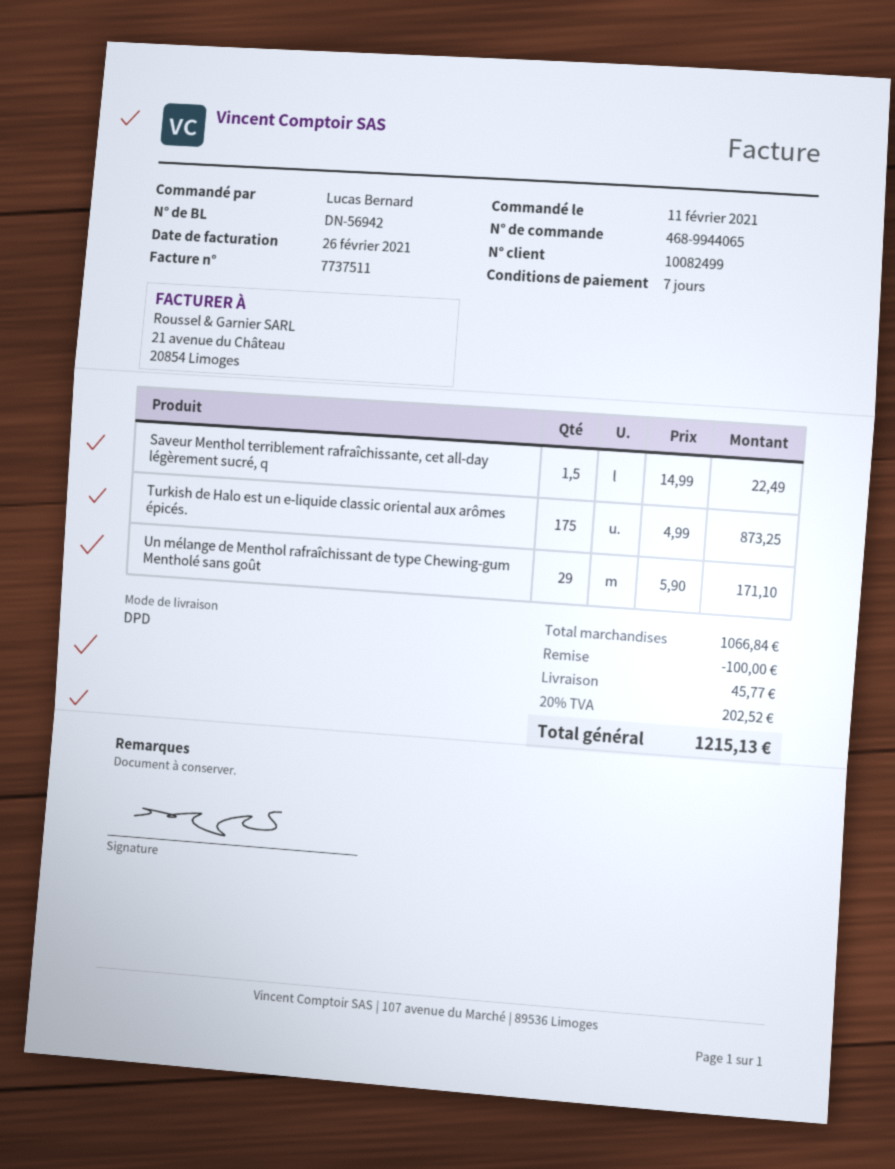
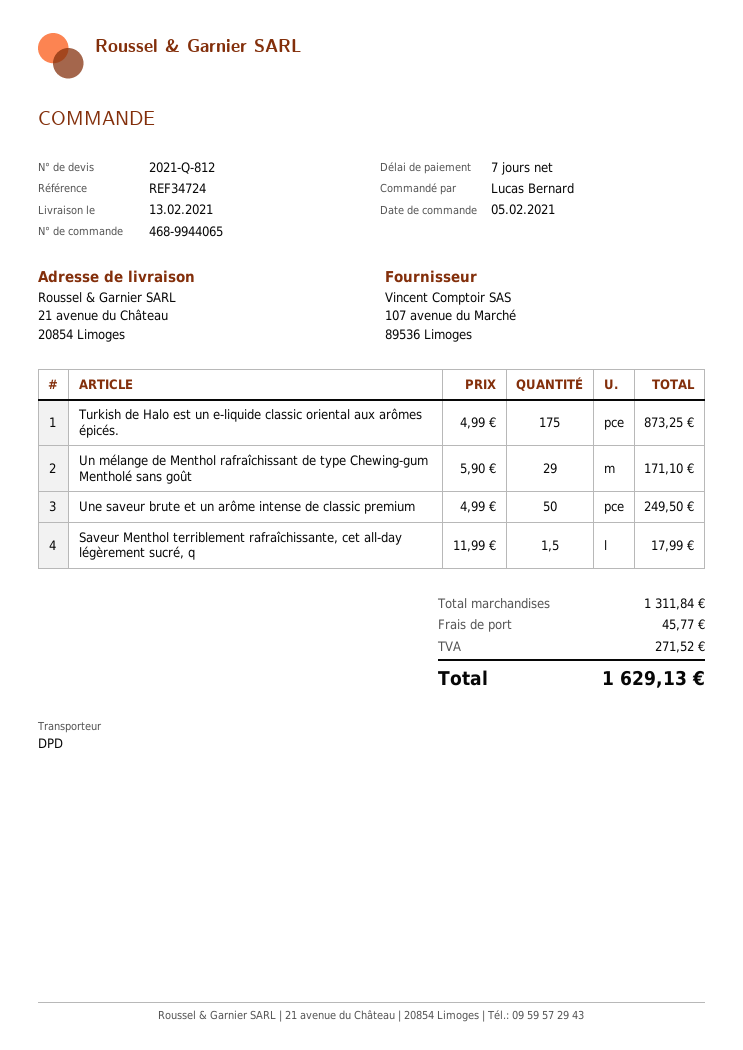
order date: 2021-02-11 -> 2021-02-05
Saveur Menthol terriblement rafraîchissante, cet all-day légèrement sucré, q: 1.5 x 14.99 = 22.49 -> 1.5 x 11.99 = 17.99
Une saveur brute et un arôme intense de classic premium: none -> 50 x 4.99 = 249.50
subtotal: 1066.84 -> 1311.84
discount: 100.00 -> none
tax: 202.52 -> 271.52
total: 1215.13 -> 1629.13

